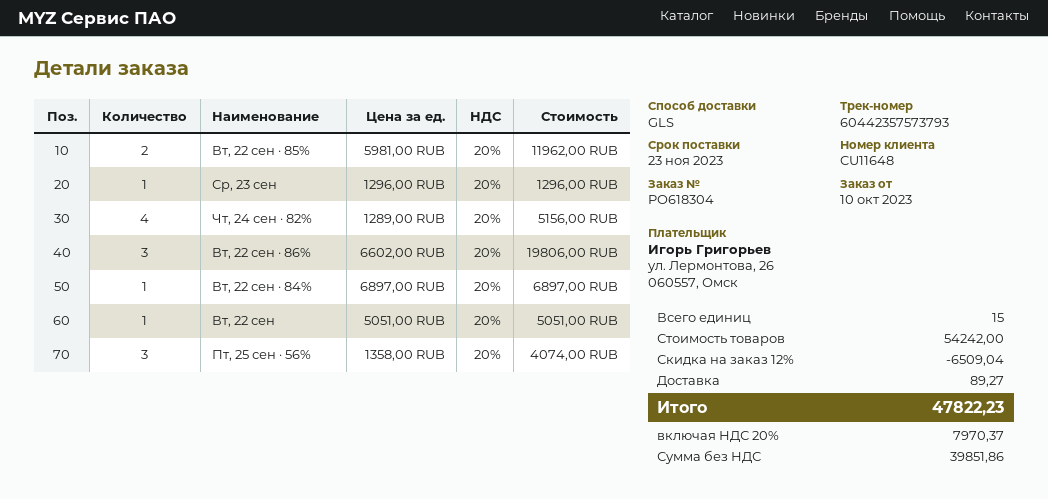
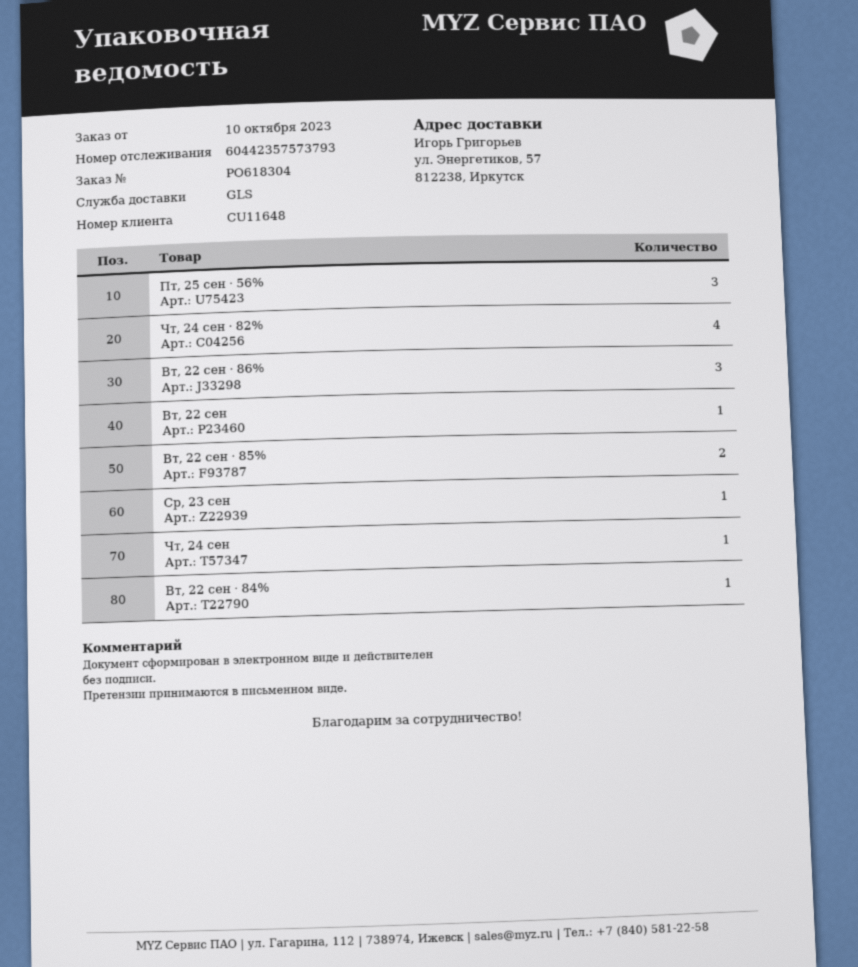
Чт, 24 сен: none -> 1

